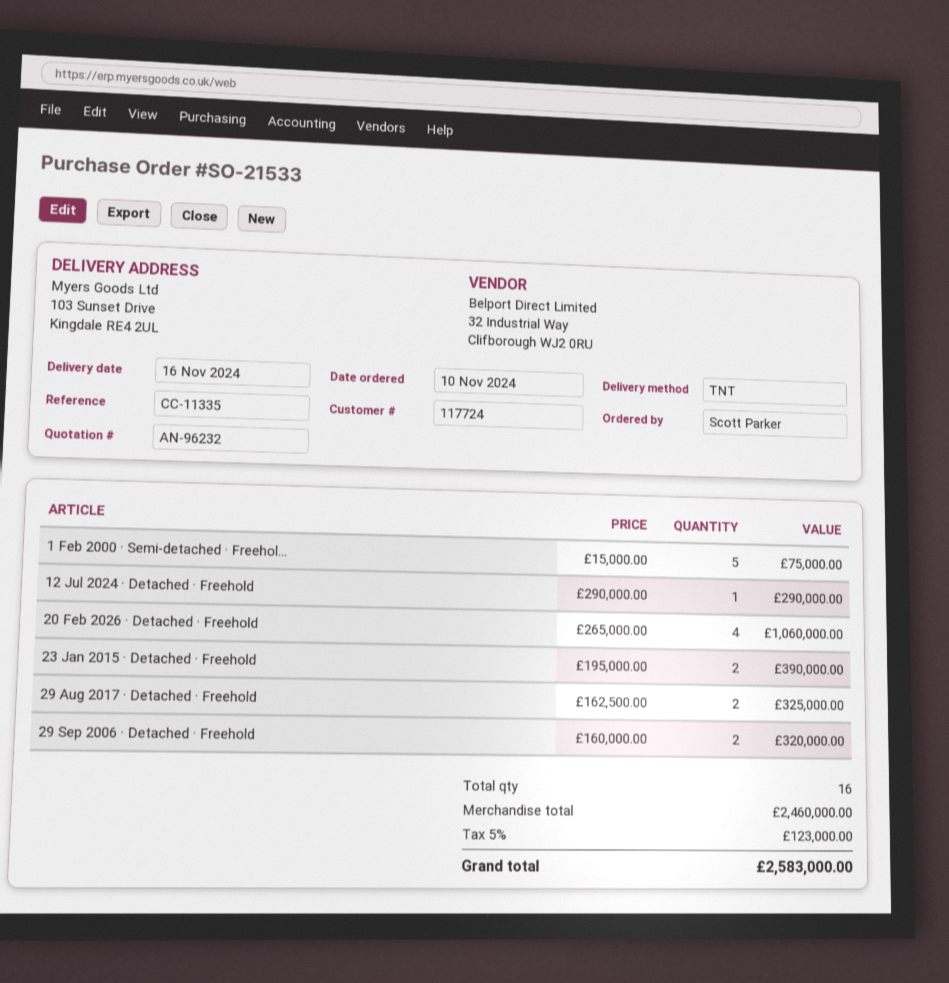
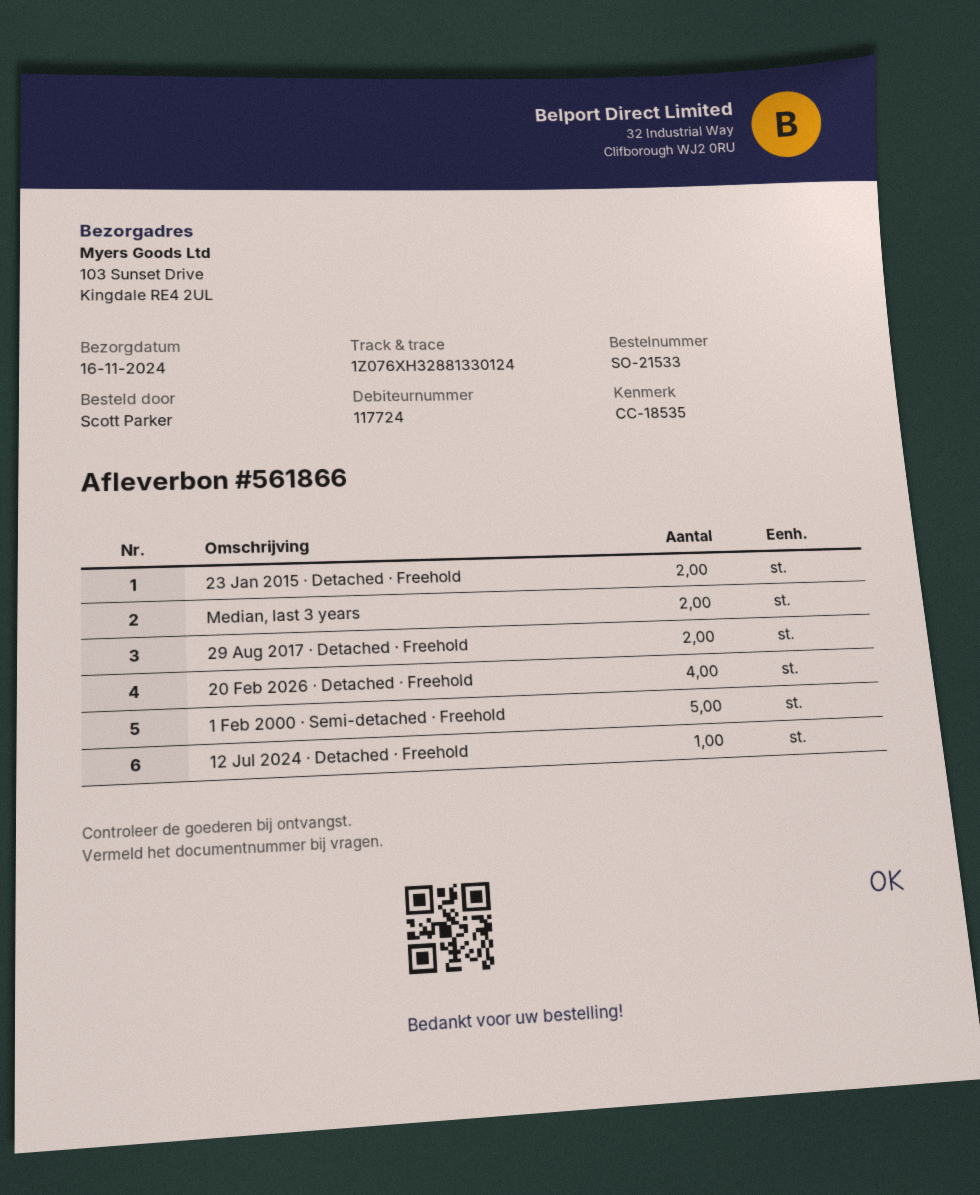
reference: CC-11335 -> CC-18535
29 Sep 2006 · Detached · Freehold: 2 -> none
Median, last 3 years: none -> 2

